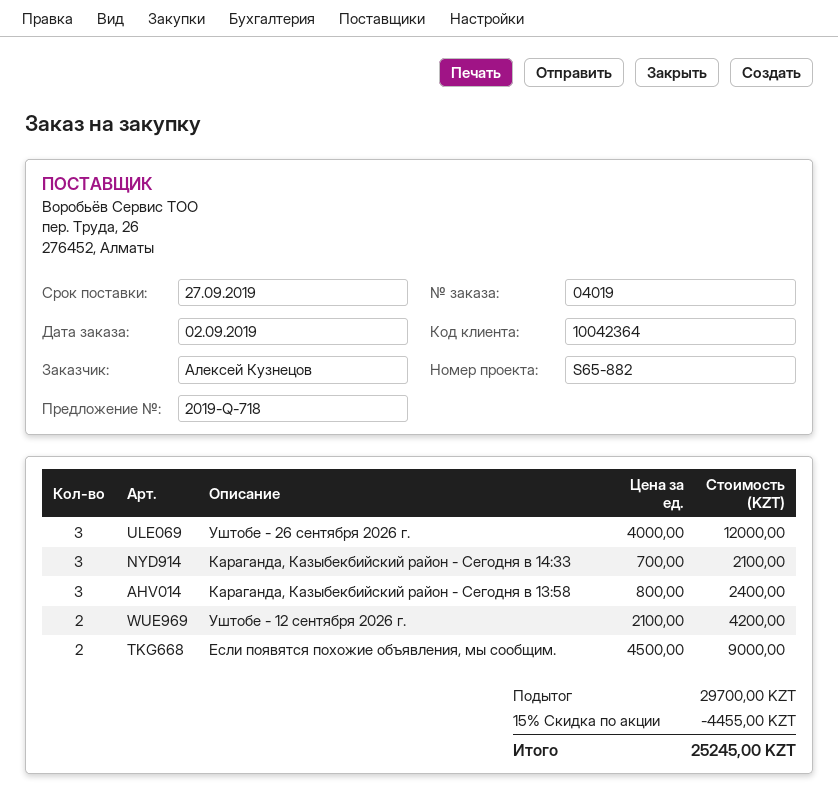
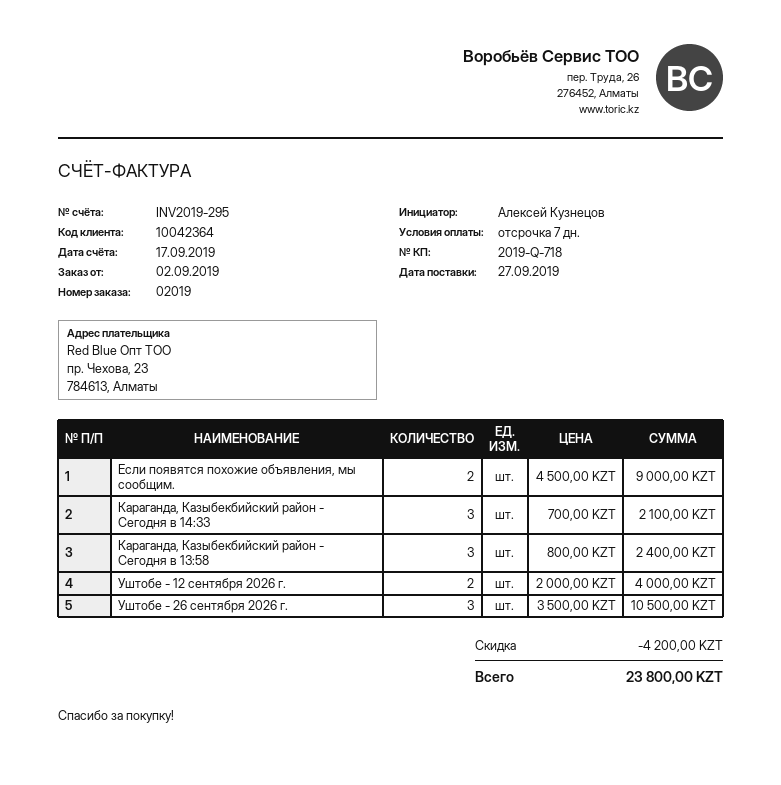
order number: 04019 -> 02019
Уштобе - 26 сентября 2026 г.: 3 x 4000.00 = 12000.00 -> 3 x 3500.00 = 10500.00
Уштобе - 12 сентября 2026 г.: 2 x 2100.00 = 4200.00 -> 2 x 2000.00 = 4000.00
discount: 4455.00 -> 4200.00
total: 25245.00 -> 23800.00

